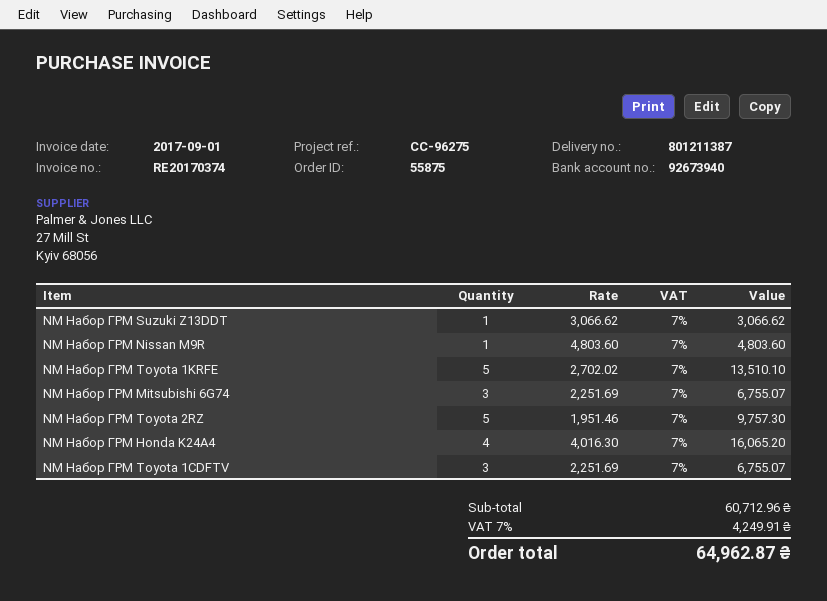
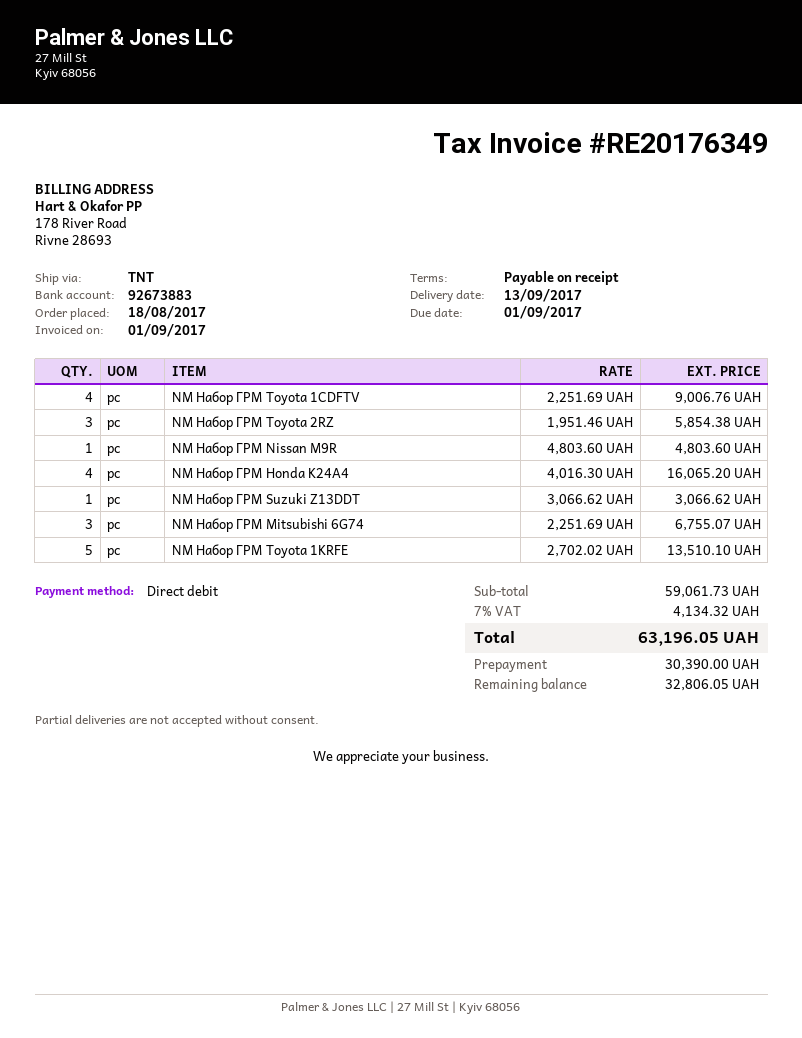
invoice number: RE20170374 -> RE20176349
bank account: 92673940 -> 92673883
NM Набор ГРМ Toyota 2RZ: 5 x 1951.46 = 9757.30 -> 3 x 1951.46 = 5854.38
NM Набор ГРМ Toyota 1CDFTV: 3 x 2251.69 = 6755.07 -> 4 x 2251.69 = 9006.76
subtotal: 60712.96 -> 59061.73
tax: 7% = 4249.91 -> 7% = 4134.32
total: 64962.87 -> 63196.05

